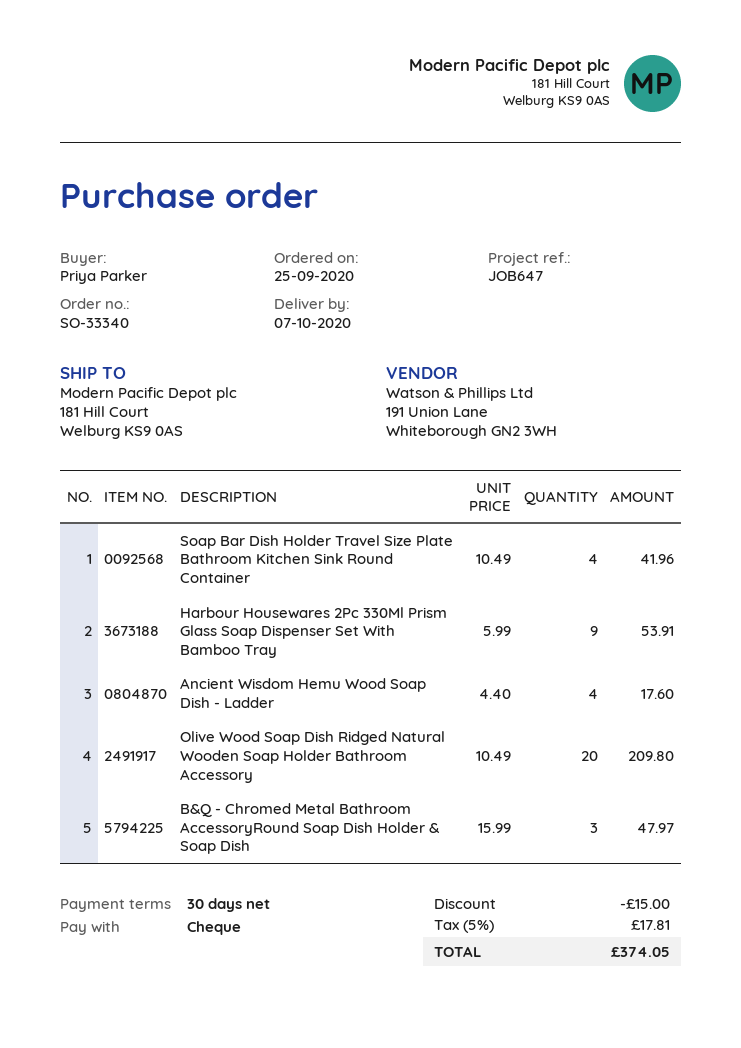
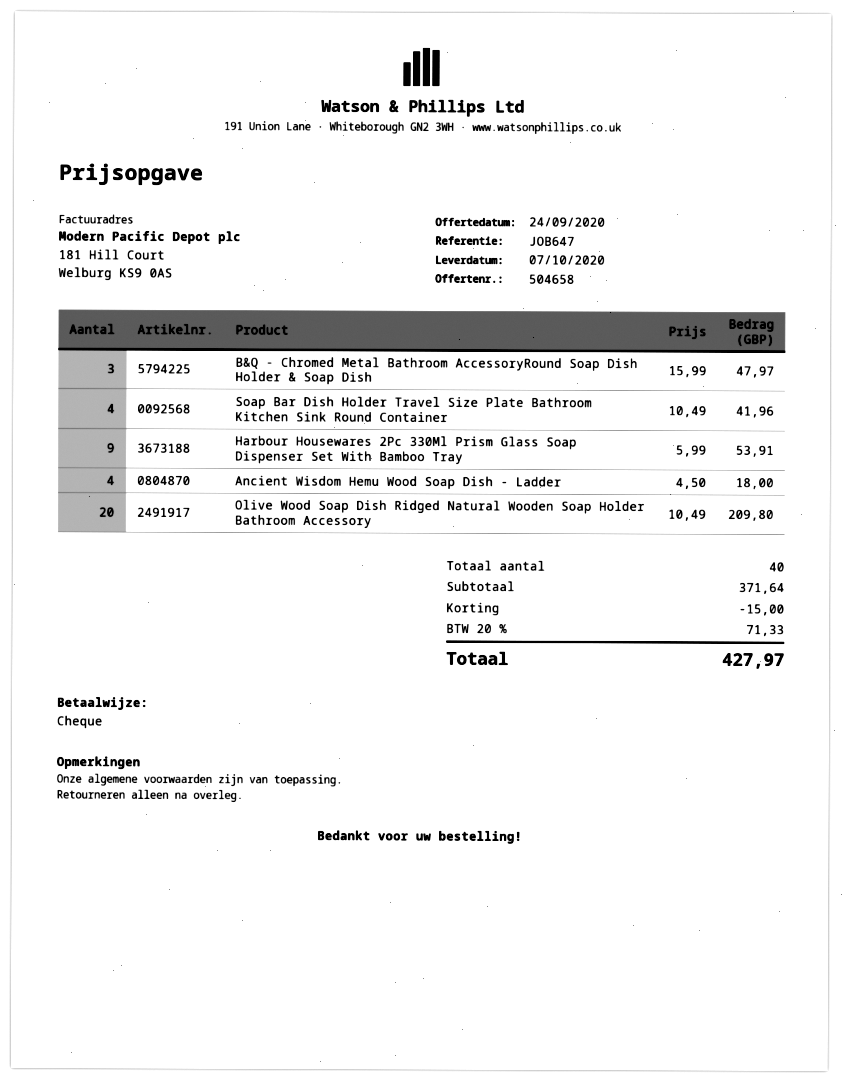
Ancient Wisdom Hemu Wood Soap Dish - Ladder: 4 x 4.40 = 17.60 -> 4 x 4.50 = 18.00
tax: 5% = 17.81 -> 20% = 71.33
total: 374.05 -> 427.97

